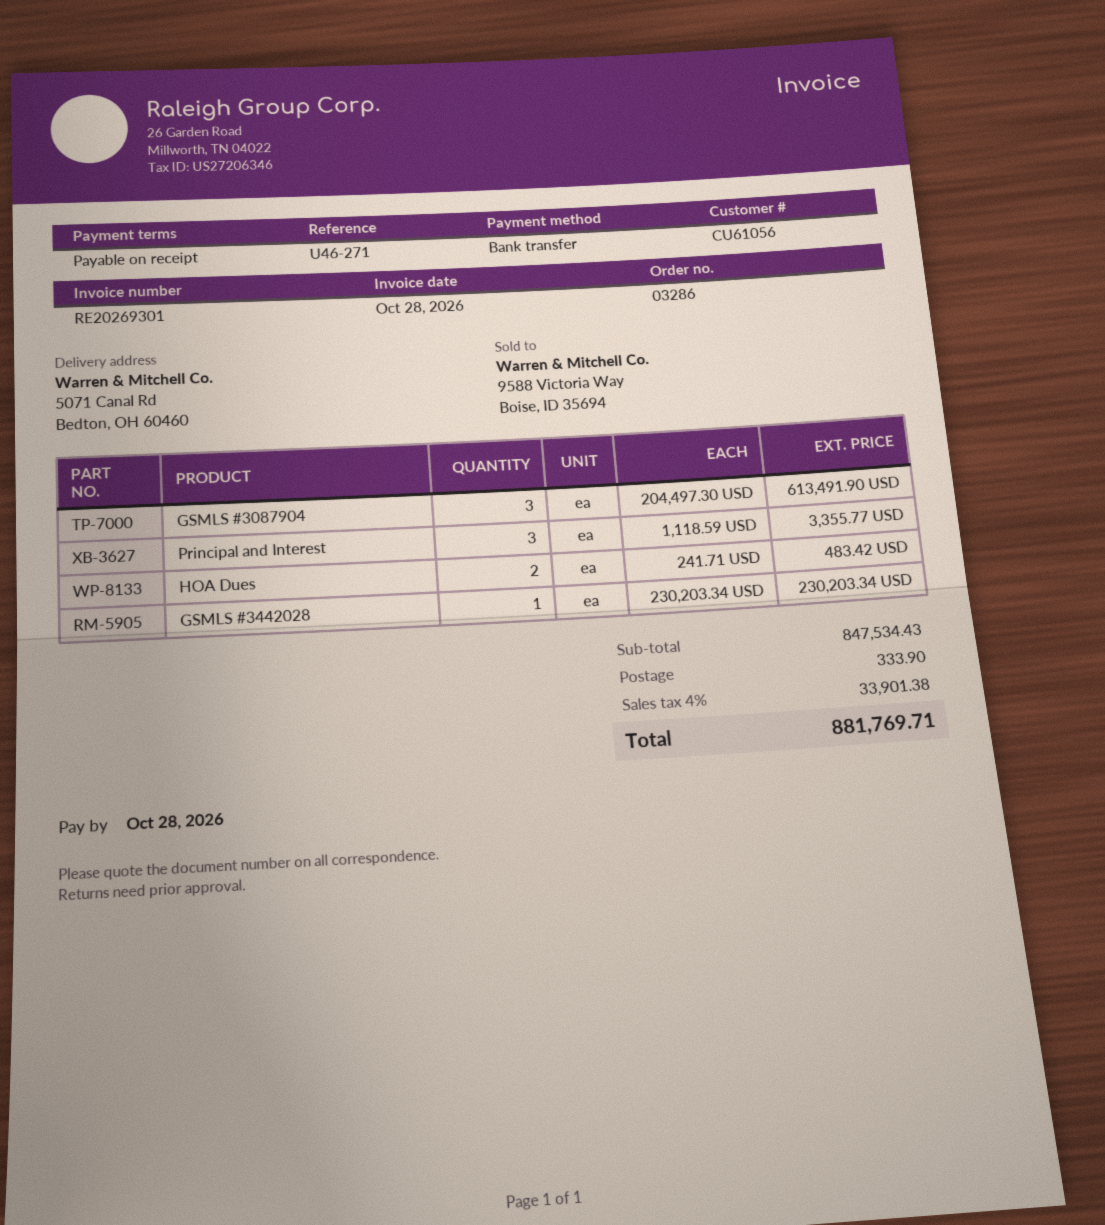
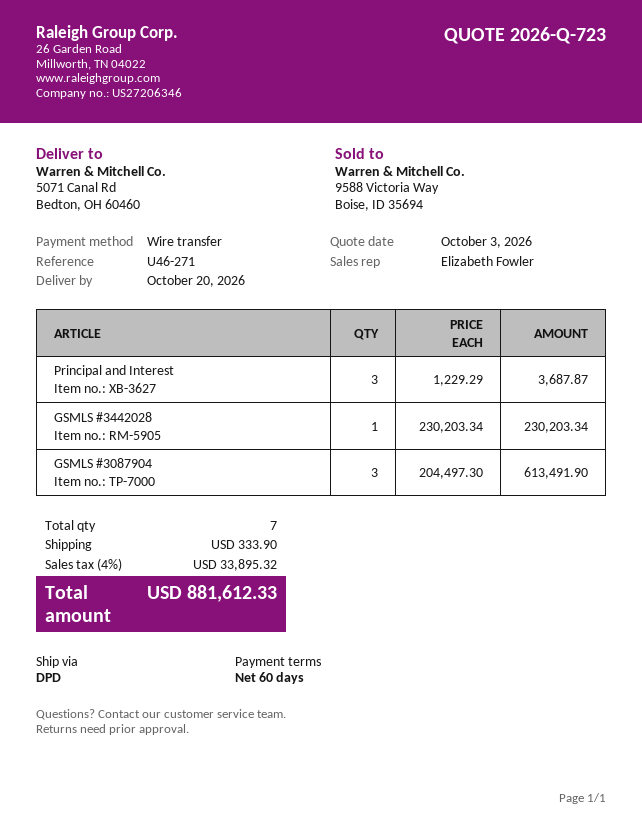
payment terms: on receipt -> 60 days
Principal and Interest: 3 x 1118.59 = 3355.77 -> 3 x 1229.29 = 3687.87
HOA Dues: 2 x 241.71 = 483.42 -> none
tax: 4% = 33901.38 -> 4% = 33895.32
total: 881769.71 -> 881612.33

